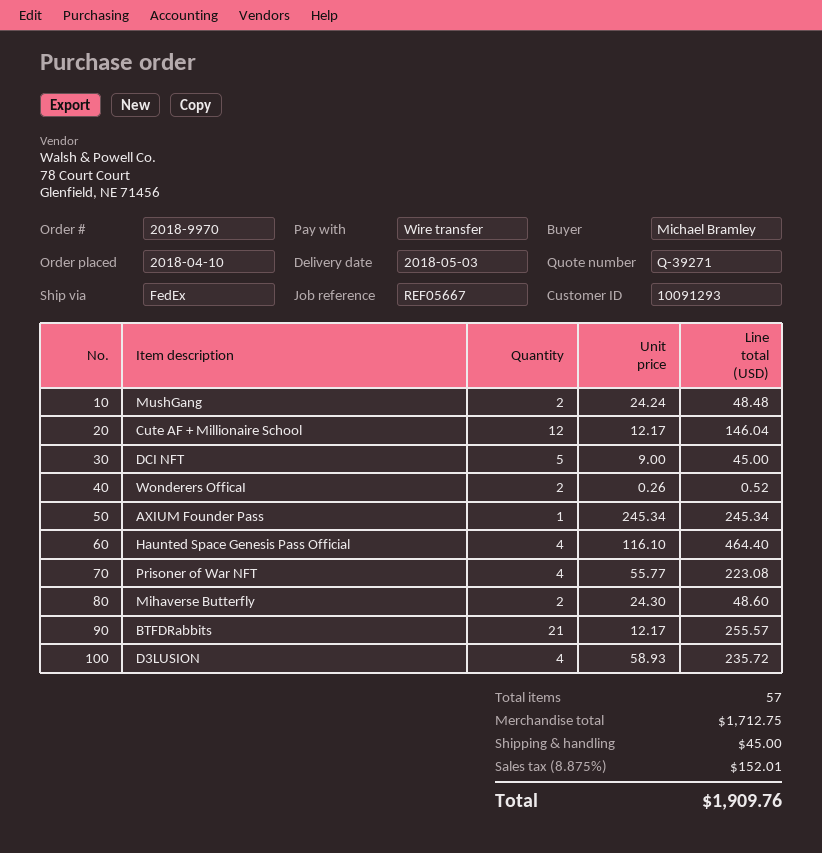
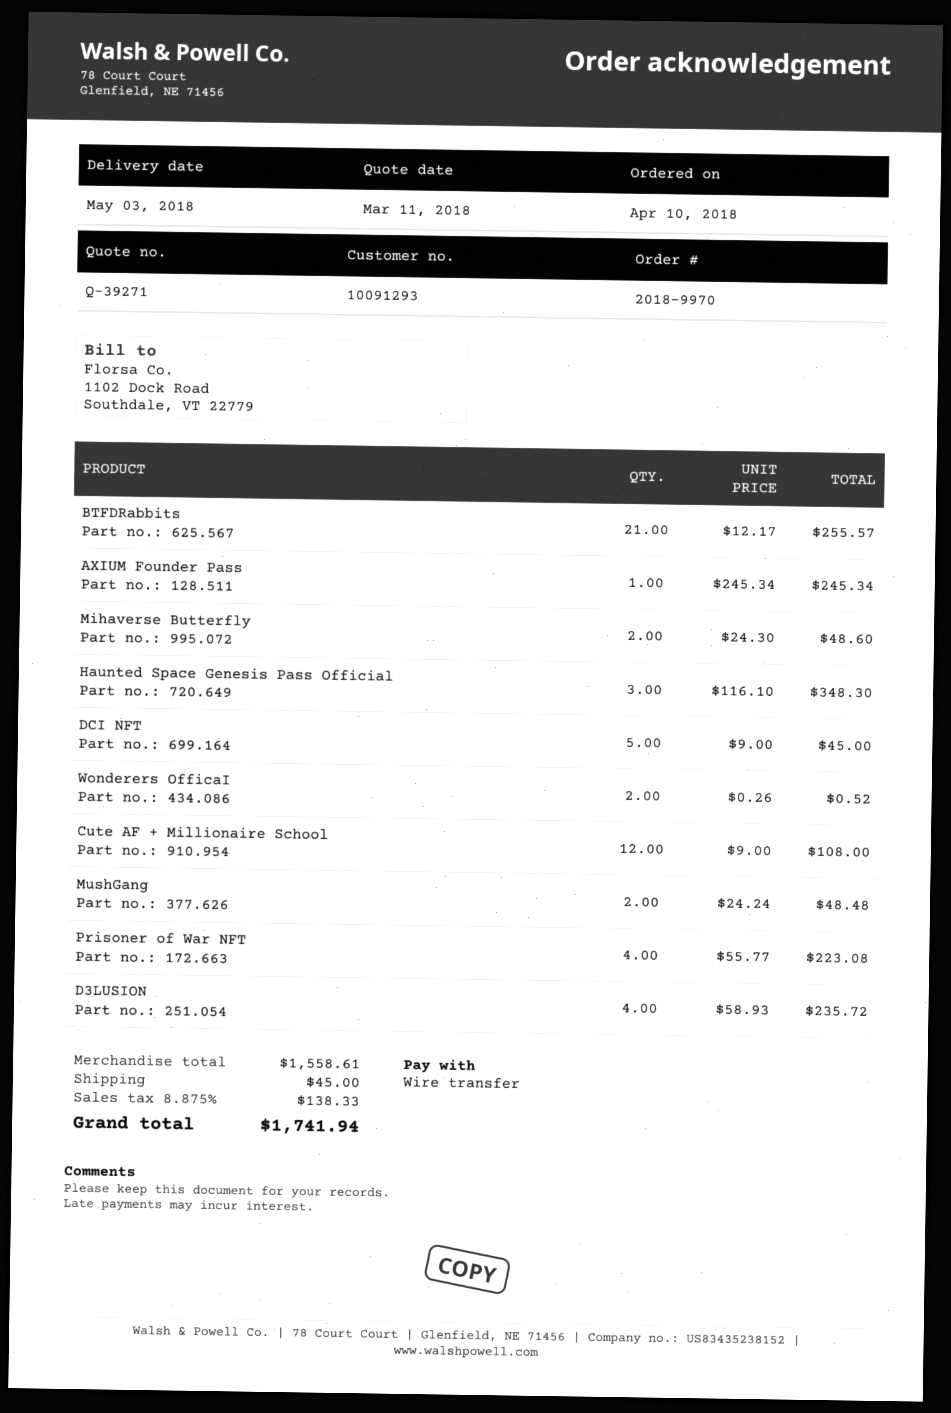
Cute AF + Millionaire School: 12 x 12.17 = 146.04 -> 12 x 9.00 = 108.00
Haunted Space Genesis Pass Official: 4 x 116.10 = 464.40 -> 3 x 116.10 = 348.30
subtotal: 1712.75 -> 1558.61
tax: 8.875% = 152.01 -> 8.875% = 138.33
total: 1909.76 -> 1741.94

